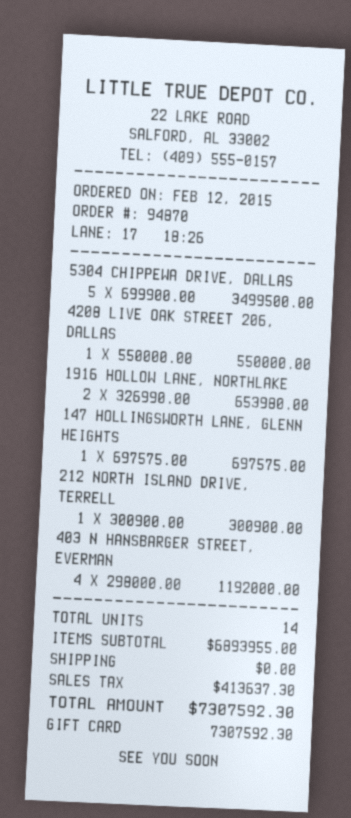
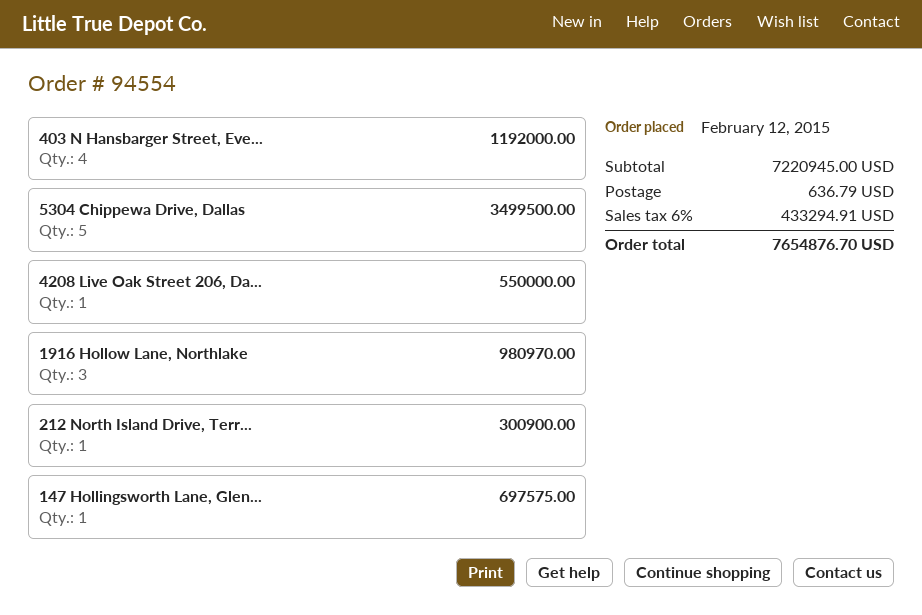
order number: 94870 -> 94554
1916 HOLLOW LANE, NORTHLAKE: 2 for 653980.00 -> 3 for 980970.00
subtotal: 6893955.00 -> 7220945.00
shipping: 0.00 -> 636.79
tax: 413637.30 -> 433294.91
total: 7307592.30 -> 7654876.70

